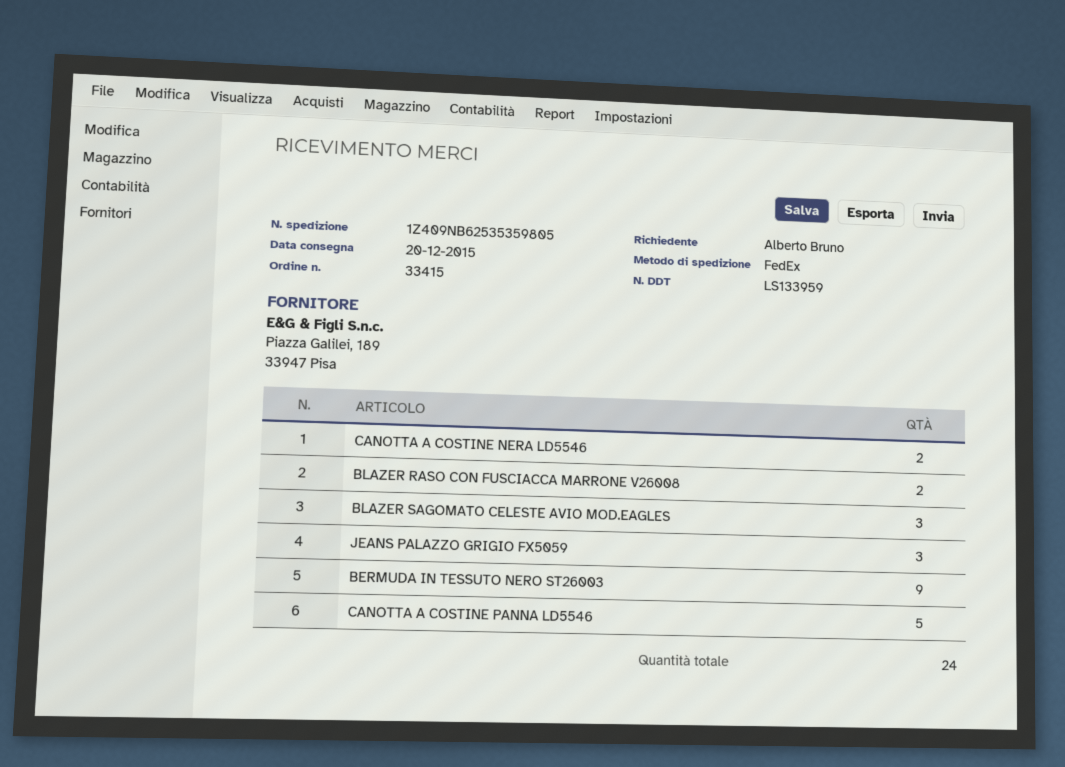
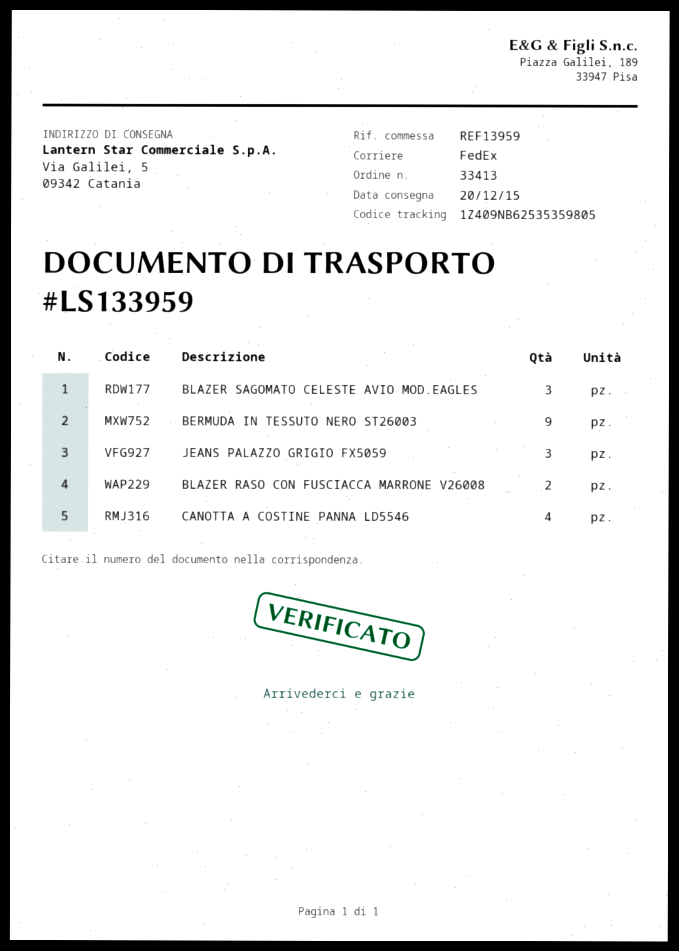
order number: 33415 -> 33413
CANOTTA A COSTINE NERA LD5546: 2 -> none
CANOTTA A COSTINE PANNA LD5546: 5 -> 4

